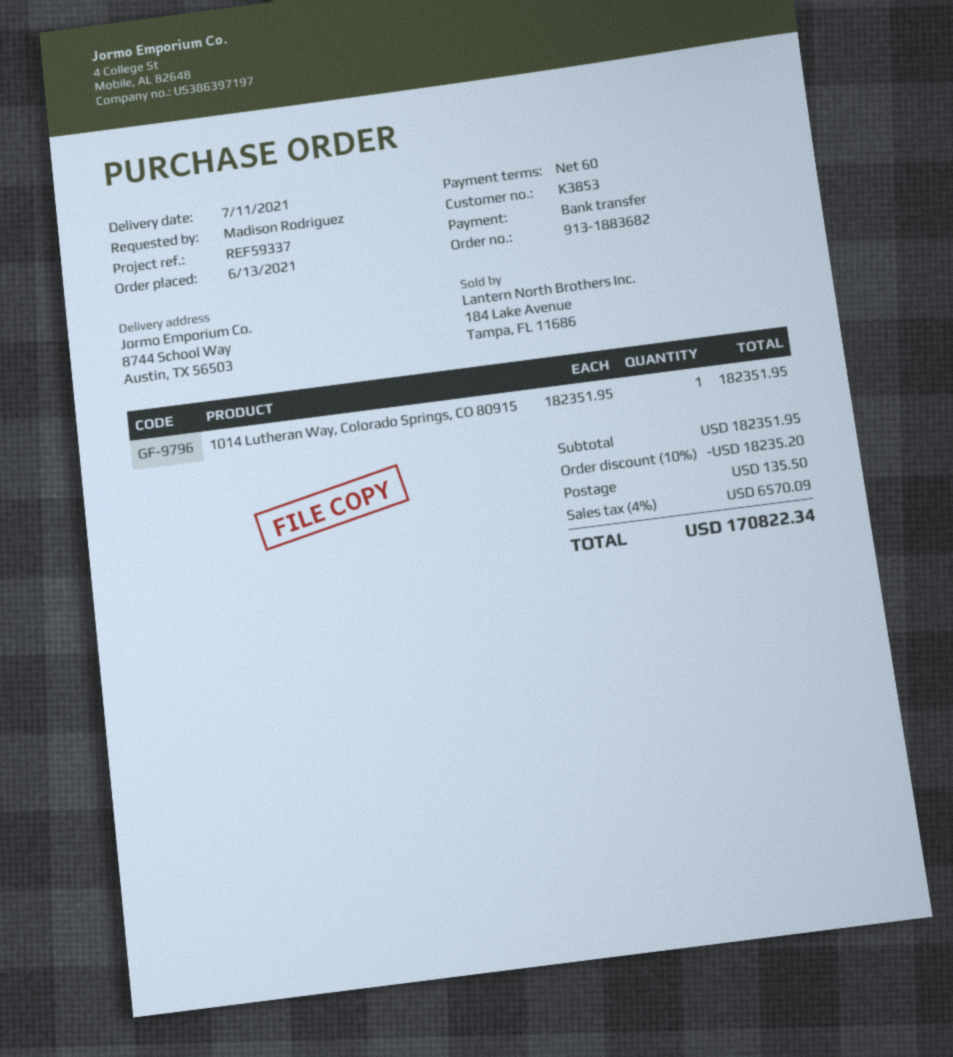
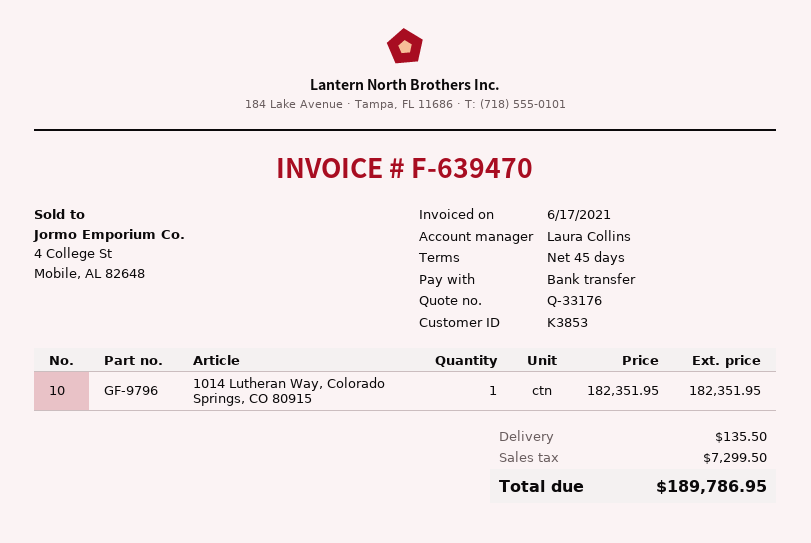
payment terms: 60 days -> 45 days
discount: 10% = 18235.20 -> none
tax: 6570.09 -> 7299.50
total: 170822.34 -> 189786.95

